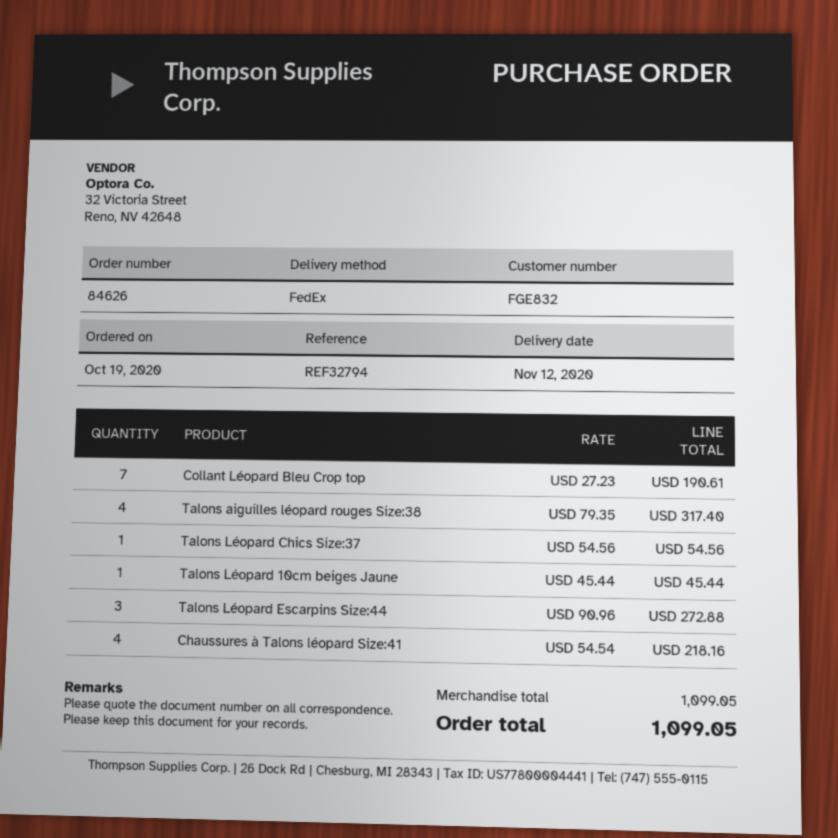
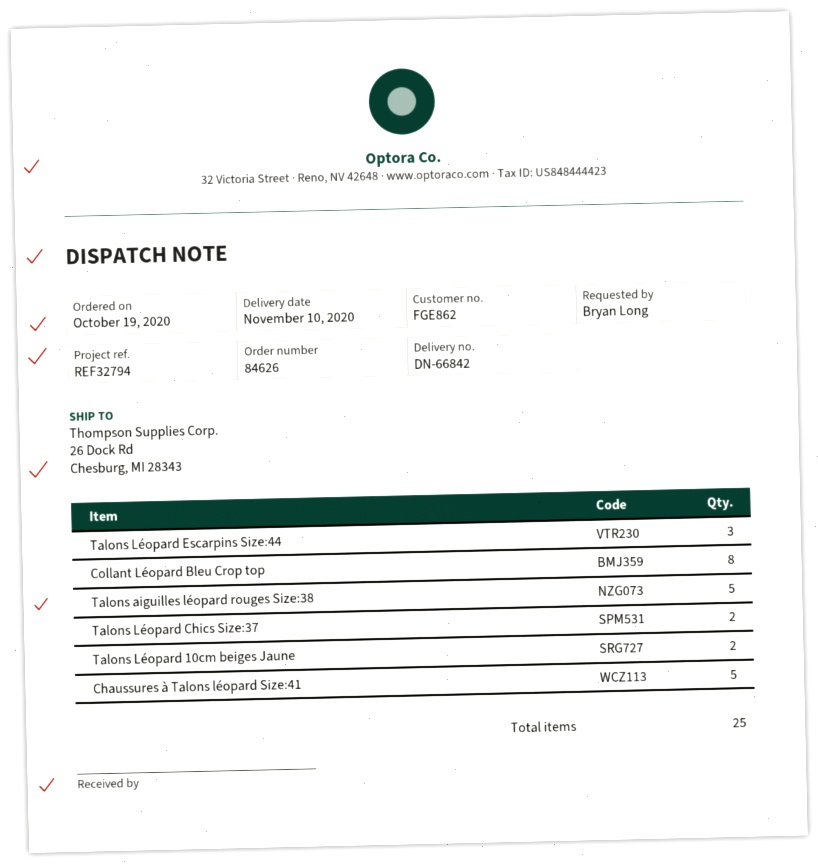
delivery date: 2020-11-12 -> 2020-11-10
customer number: FGE832 -> FGE862
Collant Léopard Bleu Crop top: 7 -> 8
Talons aiguilles léopard rouges Size:38: 4 -> 5
Talons Léopard Chics Size:37: 1 -> 2
Talons Léopard 10cm beiges Jaune: 1 -> 2
Chaussures à Talons léopard Size:41: 4 -> 5

